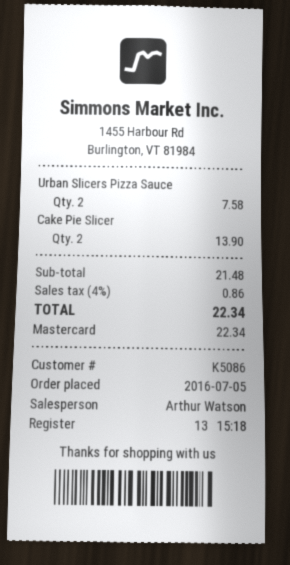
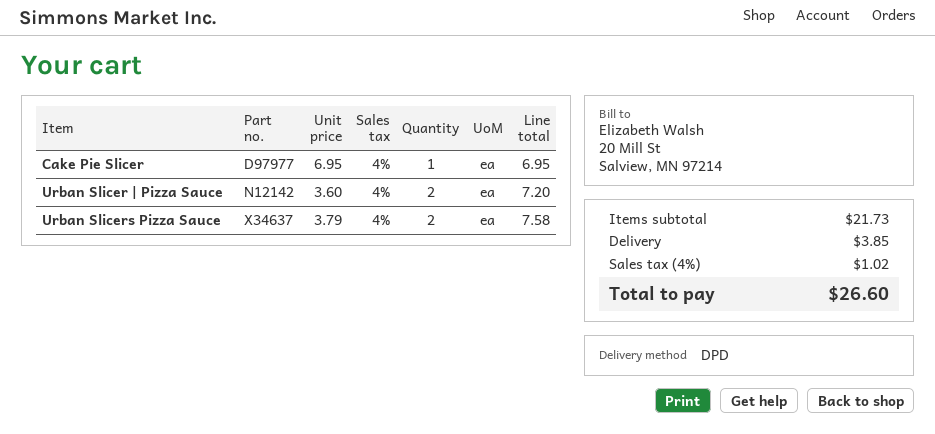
Cake Pie Slicer: 2 for 13.90 -> 1 for 6.95
Urban Slicer | Pizza Sauce: none -> 2 for 7.20
subtotal: 21.48 -> 21.73
shipping: none -> 3.85
tax: 4% = 0.86 -> 4% = 1.02
total: 22.34 -> 26.60

